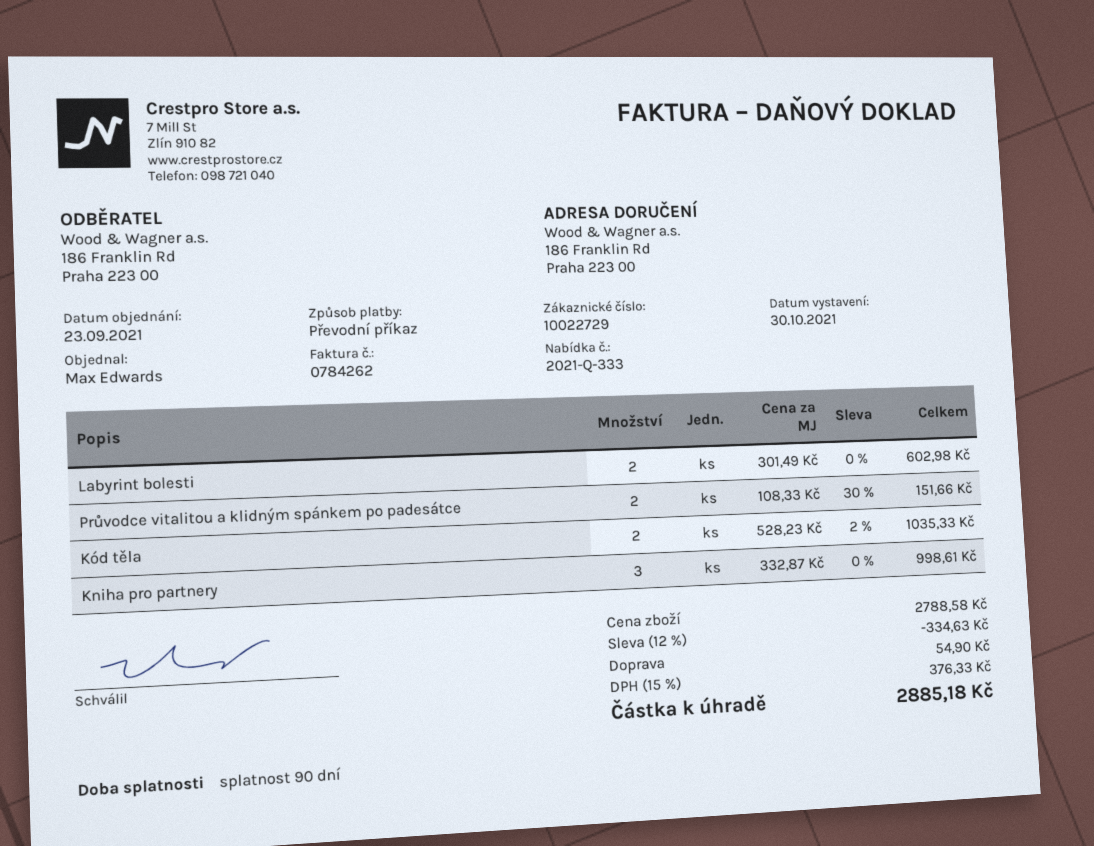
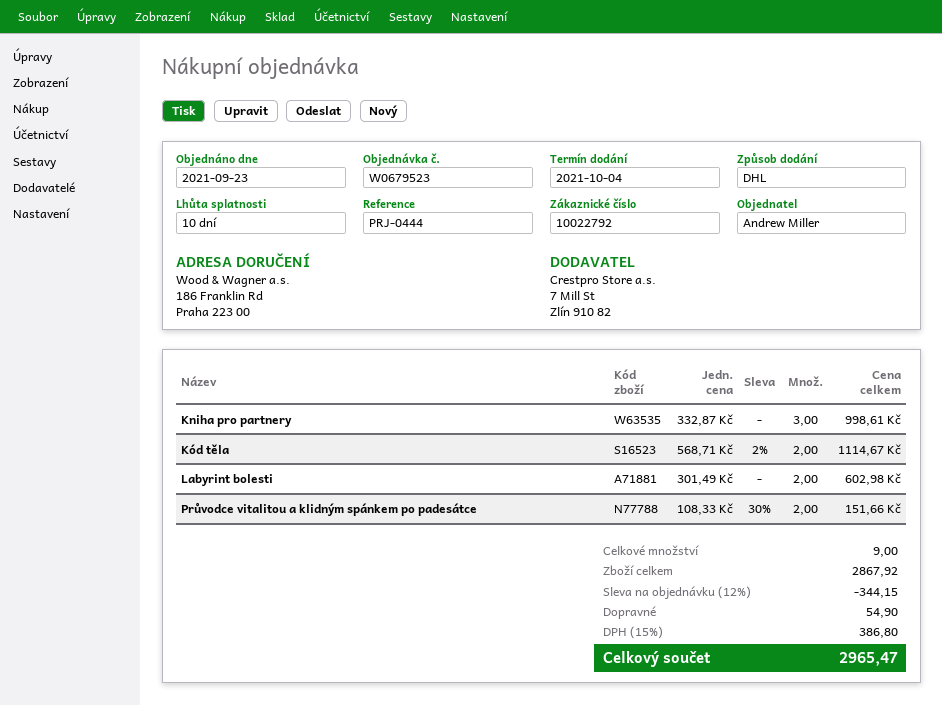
payment terms: 90 days -> 10 days
customer number: 10022729 -> 10022792
ordered by: Max Edwards -> Andrew Miller
Kód těla: 2 x 528.23 - 2% = 1035.33 -> 2 x 568.71 - 2% = 1114.67
subtotal: 2788.58 -> 2867.92
discount: 12% = 334.63 -> 12% = 344.15
tax: 15% = 376.33 -> 15% = 386.80
total: 2885.18 -> 2965.47

